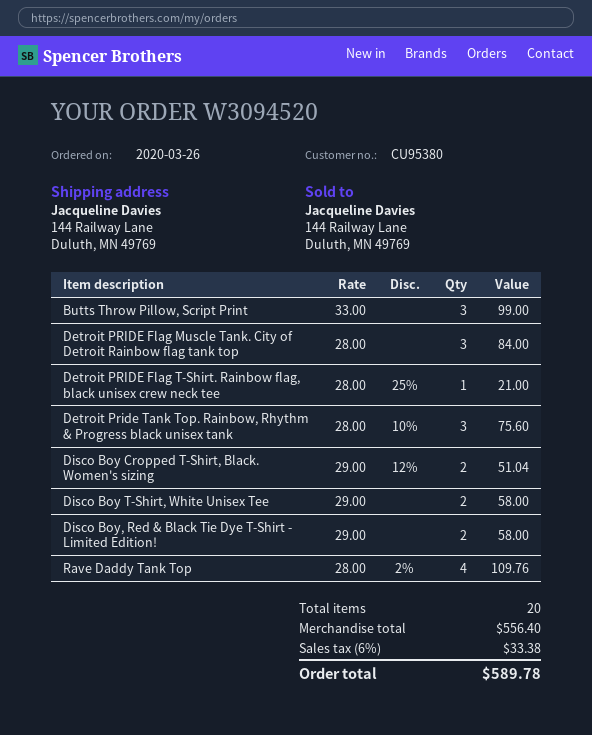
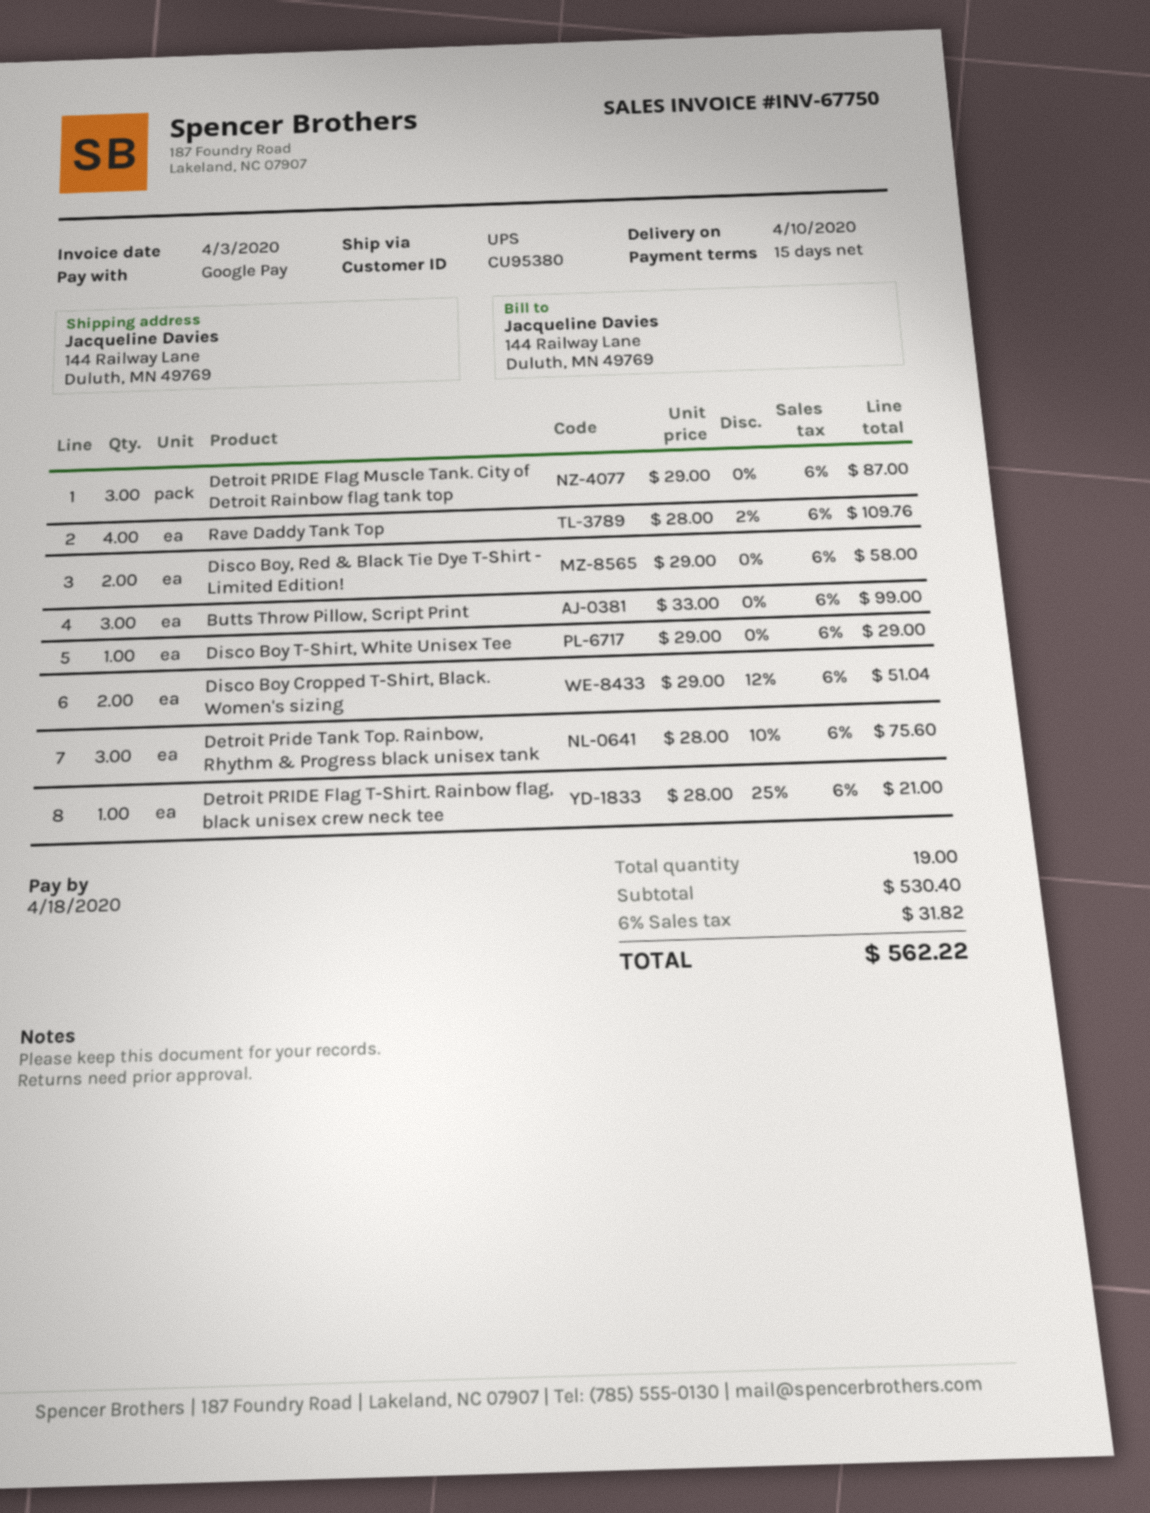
Detroit PRIDE Flag Muscle Tank. City of Detroit Rainbow flag tank top: 3 x 28.00 = 84.00 -> 3 x 29.00 = 87.00
Disco Boy T-Shirt, White Unisex Tee: 2 x 29.00 = 58.00 -> 1 x 29.00 = 29.00
total quantity: 20 -> 19
subtotal: 556.40 -> 530.40
tax: 6% = 33.38 -> 6% = 31.82
total: 589.78 -> 562.22

